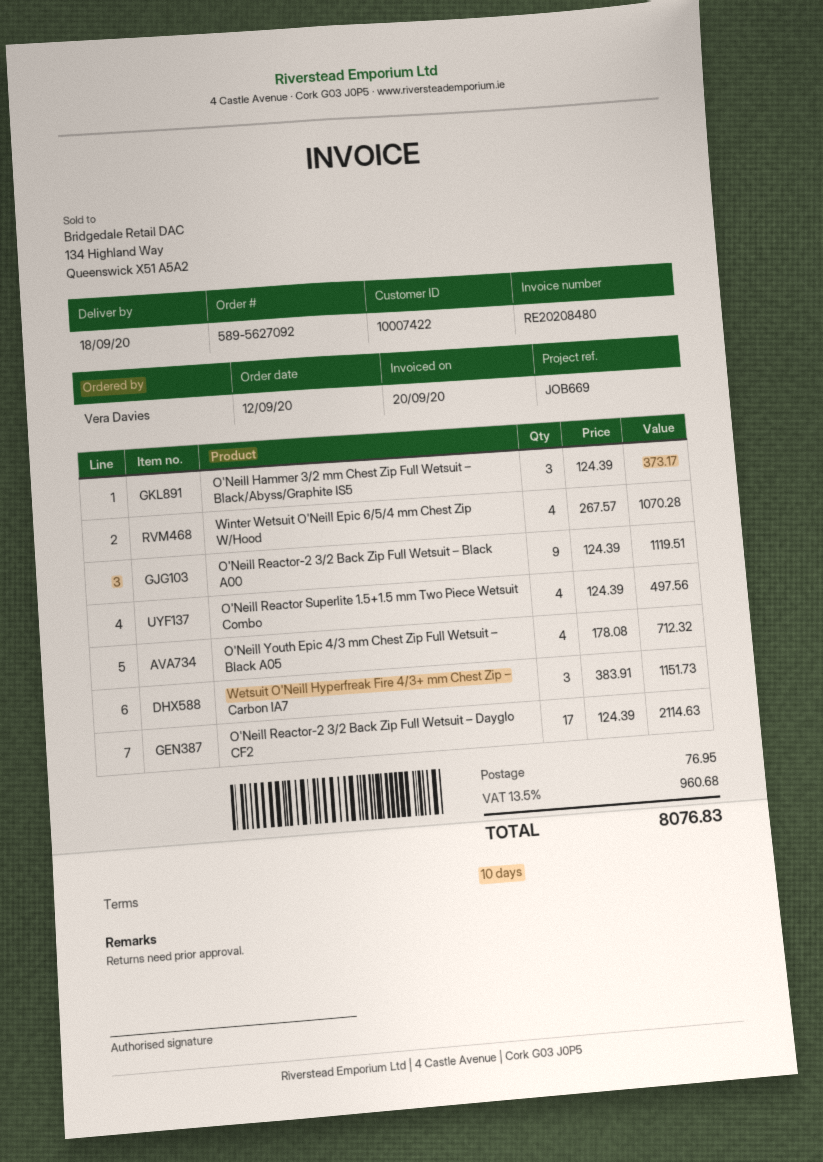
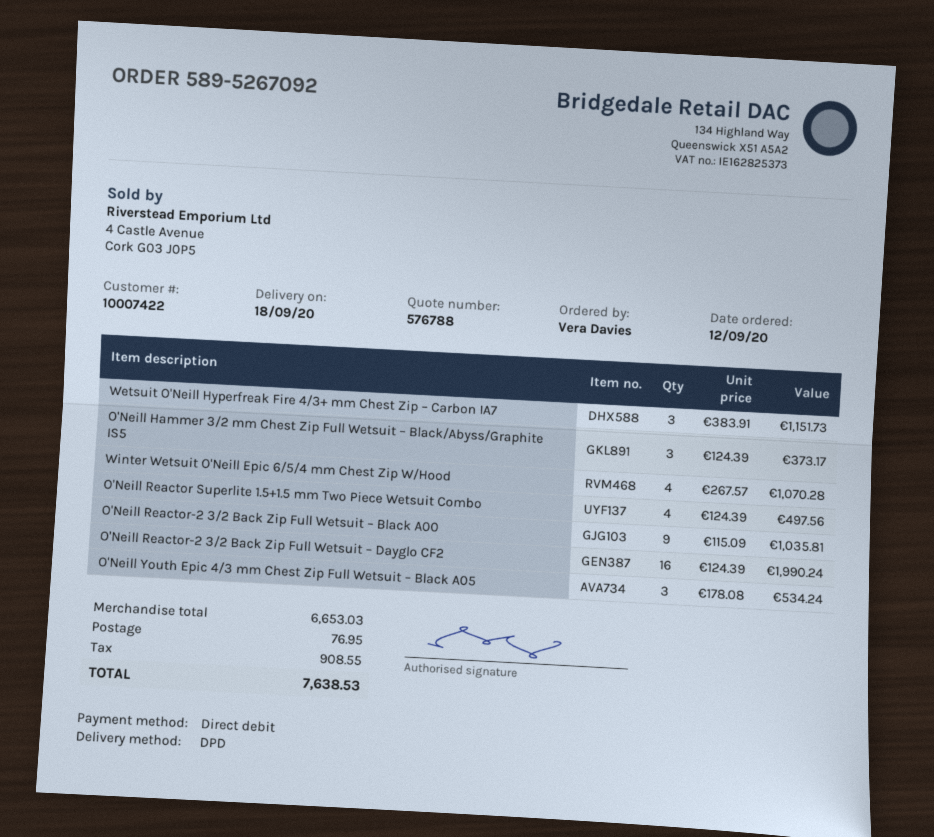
order number: 589-5627092 -> 589-5267092
O'Neill Reactor-2 3/2 Back Zip Full Wetsuit – Black A00: 9 x 124.39 = 1119.51 -> 9 x 115.09 = 1035.81
O'Neill Youth Epic 4/3 mm Chest Zip Full Wetsuit – Black A05: 4 x 178.08 = 712.32 -> 3 x 178.08 = 534.24
O'Neill Reactor-2 3/2 Back Zip Full Wetsuit – Dayglo CF2: 17 x 124.39 = 2114.63 -> 16 x 124.39 = 1990.24
tax: 960.68 -> 908.55
total: 8076.83 -> 7638.53

